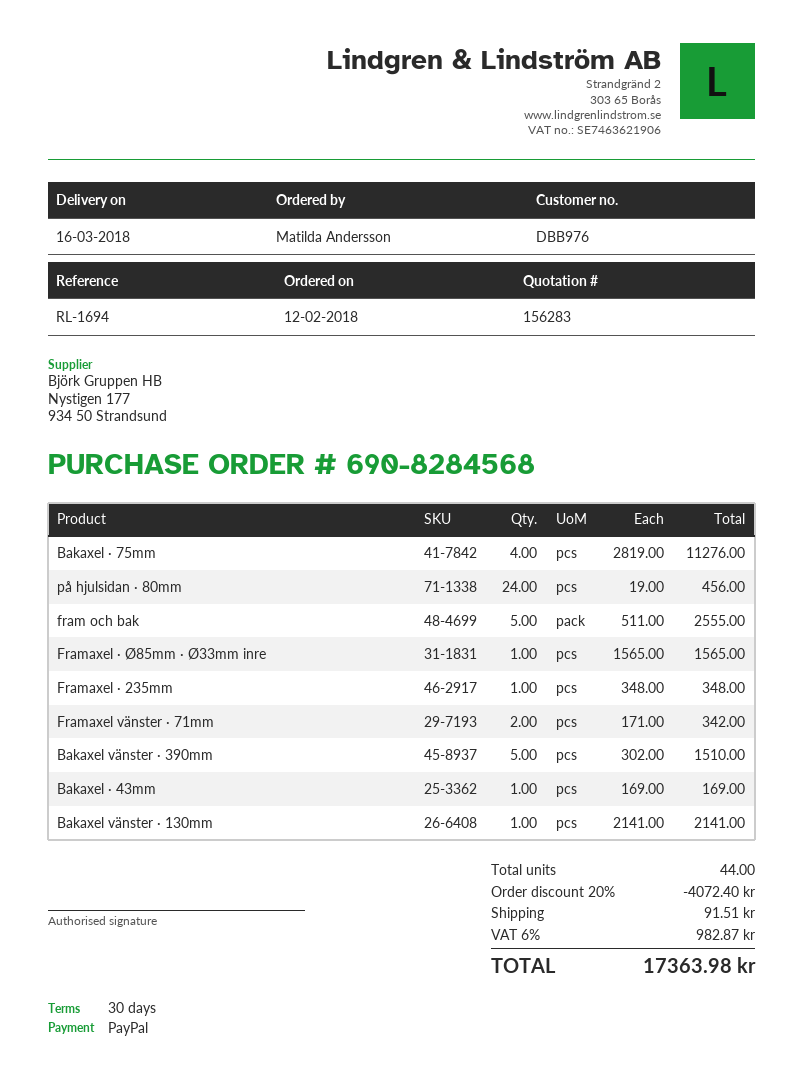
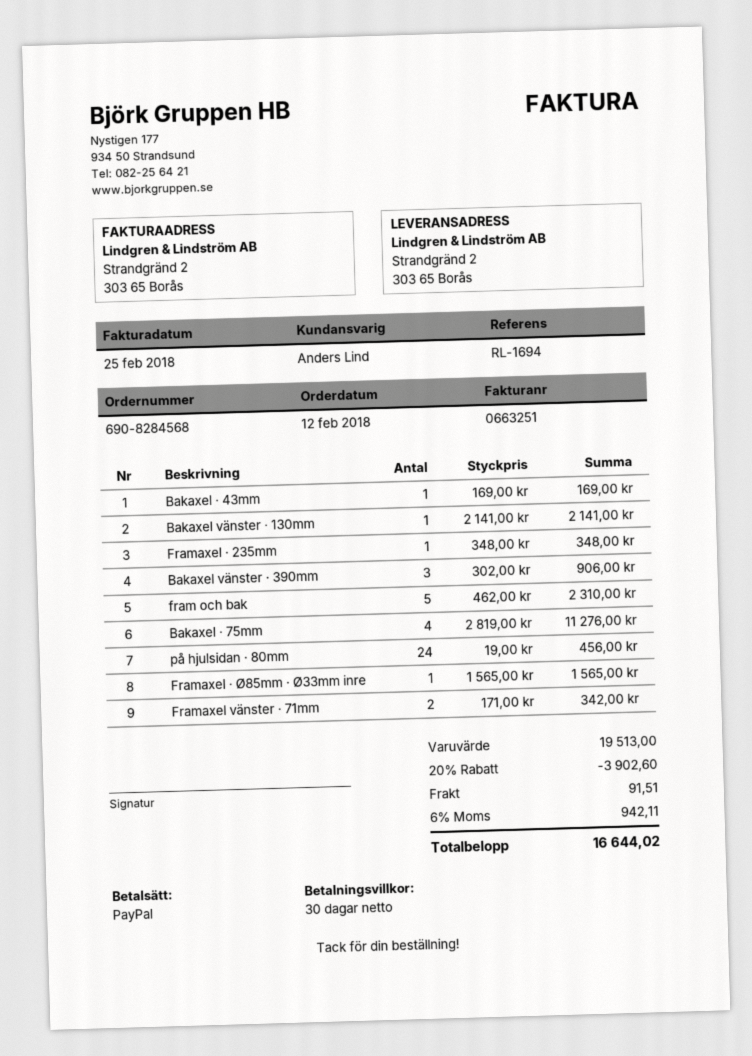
fram och bak: 5 x 511.00 = 2555.00 -> 5 x 462.00 = 2310.00
Bakaxel vänster · 390mm: 5 x 302.00 = 1510.00 -> 3 x 302.00 = 906.00
discount: 20% = 4072.40 -> 20% = 3902.60
tax: 6% = 982.87 -> 6% = 942.11
total: 17363.98 -> 16644.02

